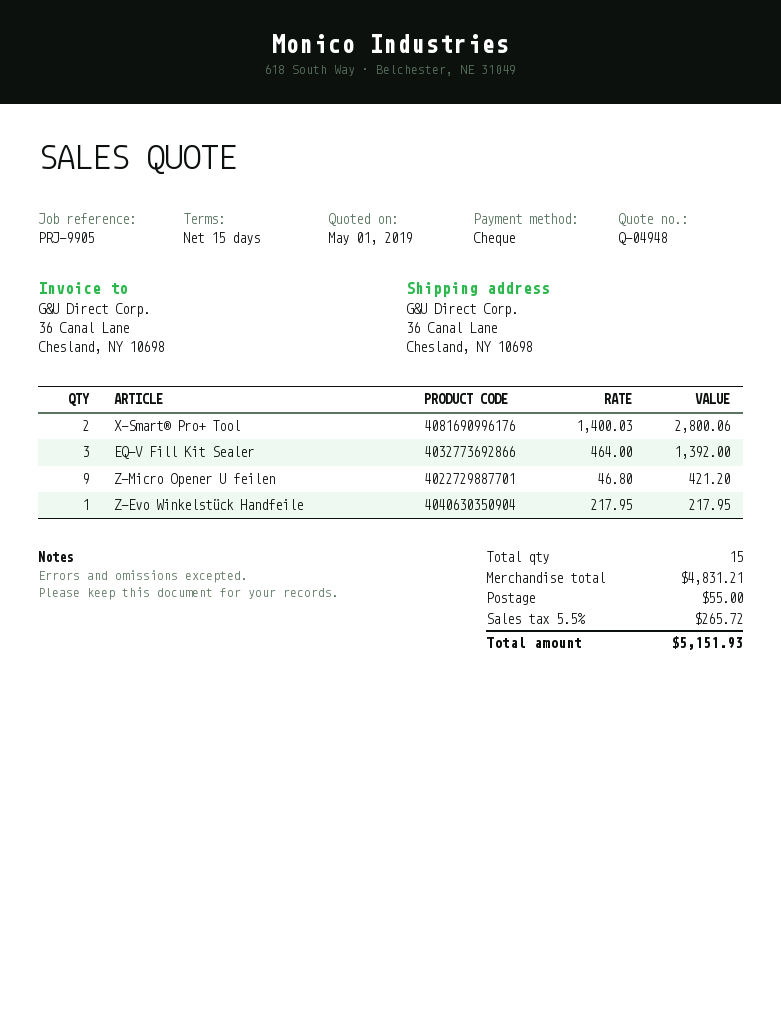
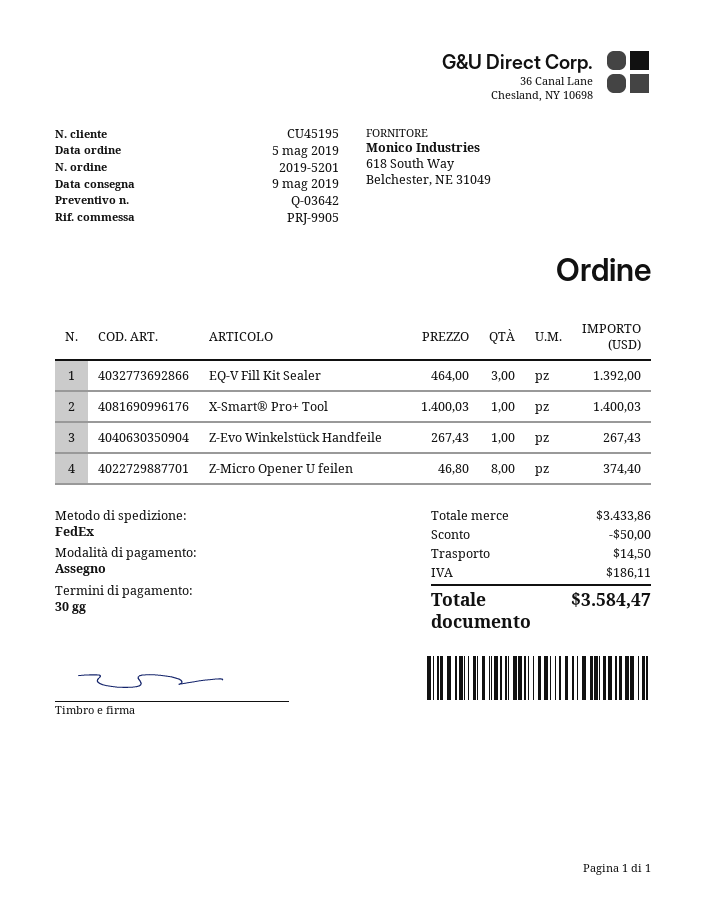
quote number: Q-04948 -> Q-03642
payment terms: 15 days -> 30 days
X-Smart® Pro+ Tool: 2 x 1400.03 = 2800.06 -> 1 x 1400.03 = 1400.03
Z-Micro Opener U feilen: 9 x 46.80 = 421.20 -> 8 x 46.80 = 374.40
Z-Evo Winkelstück Handfeile: 1 x 217.95 = 217.95 -> 1 x 267.43 = 267.43
subtotal: 4831.21 -> 3433.86
discount: none -> 50.00
shipping: 55.00 -> 14.50
tax: 265.72 -> 186.11
total: 5151.93 -> 3584.47

